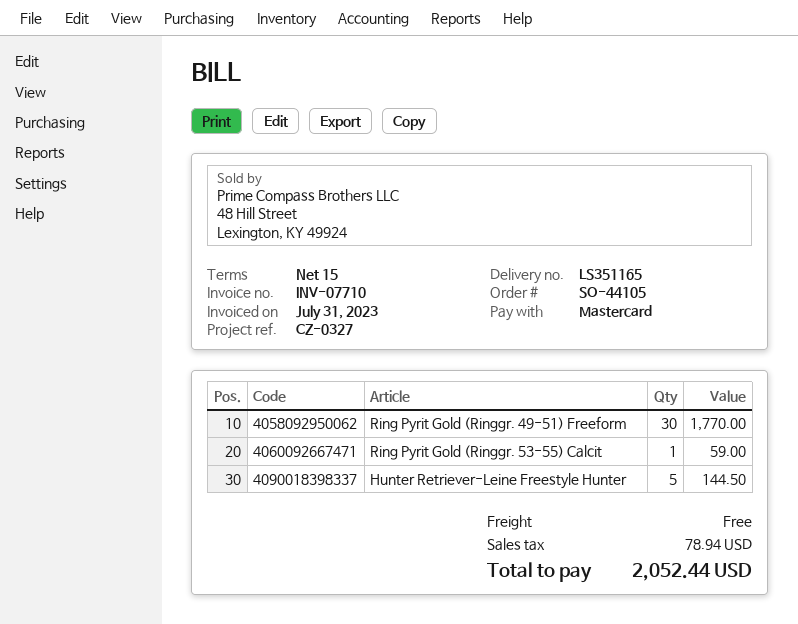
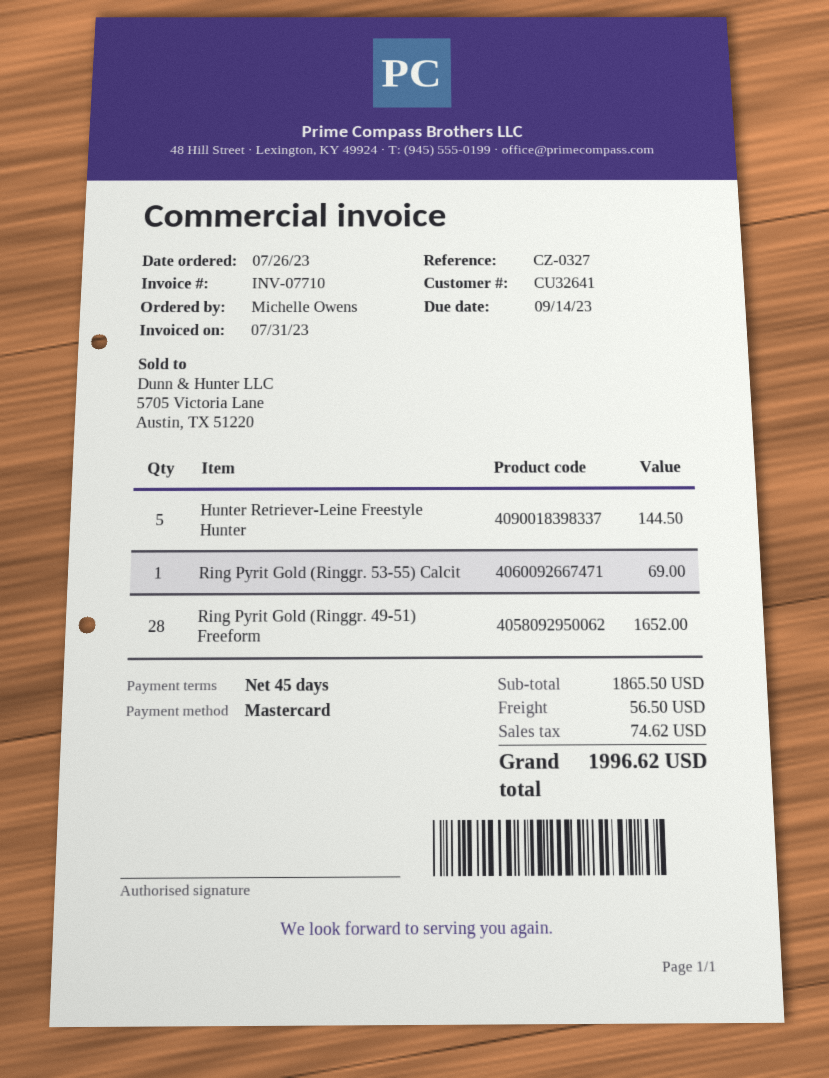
payment terms: 15 days -> 45 days
Ring Pyrit Gold (Ringgr. 49-51) Freeform: 30 for 1770.00 -> 28 for 1652.00
Ring Pyrit Gold (Ringgr. 53-55) Calcit: 1 for 59.00 -> 1 for 69.00
shipping: 0.00 -> 56.50
tax: 78.94 -> 74.62
total: 2052.44 -> 1996.62

